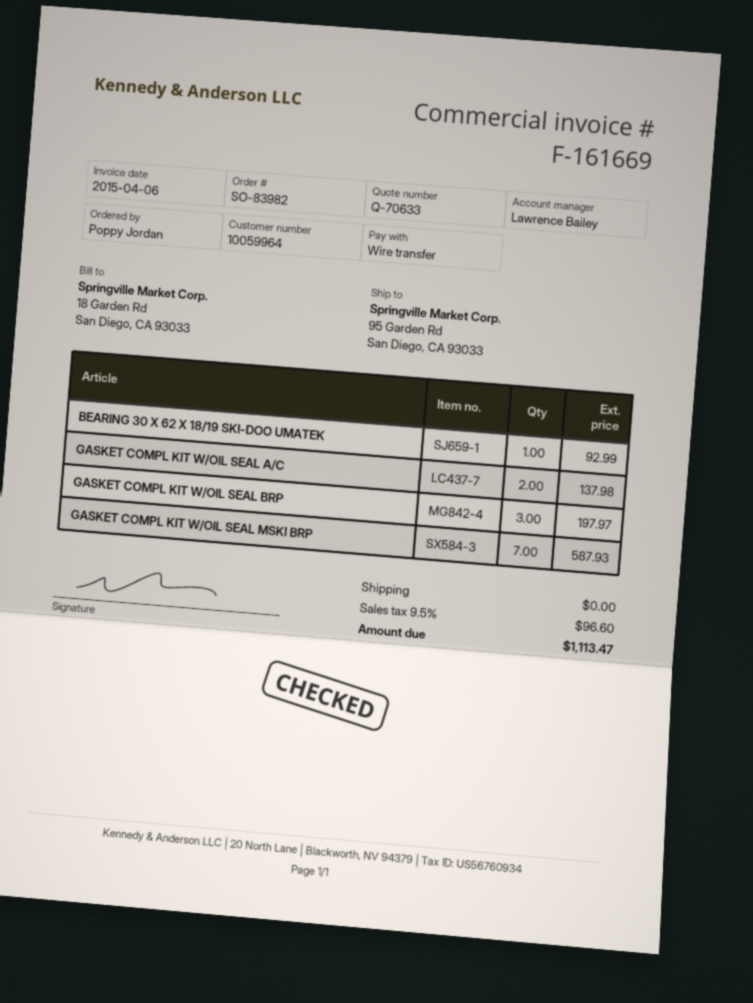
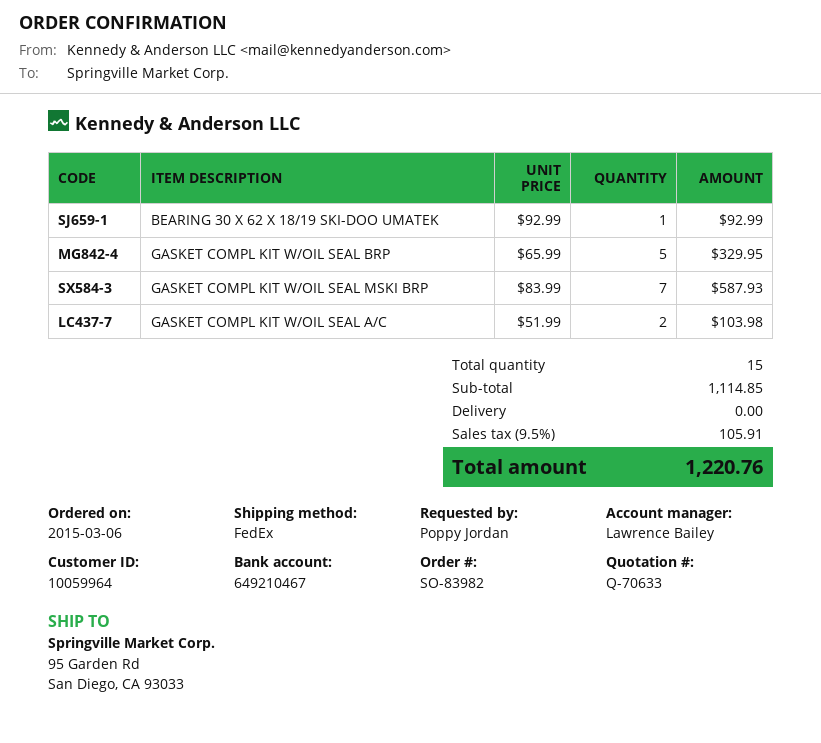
GASKET COMPL KIT W/OIL SEAL A/C: 2 for 137.98 -> 2 for 103.98
GASKET COMPL KIT W/OIL SEAL BRP: 3 for 197.97 -> 5 for 329.95
tax: 9.5% = 96.60 -> 9.5% = 105.91
total: 1113.47 -> 1220.76

